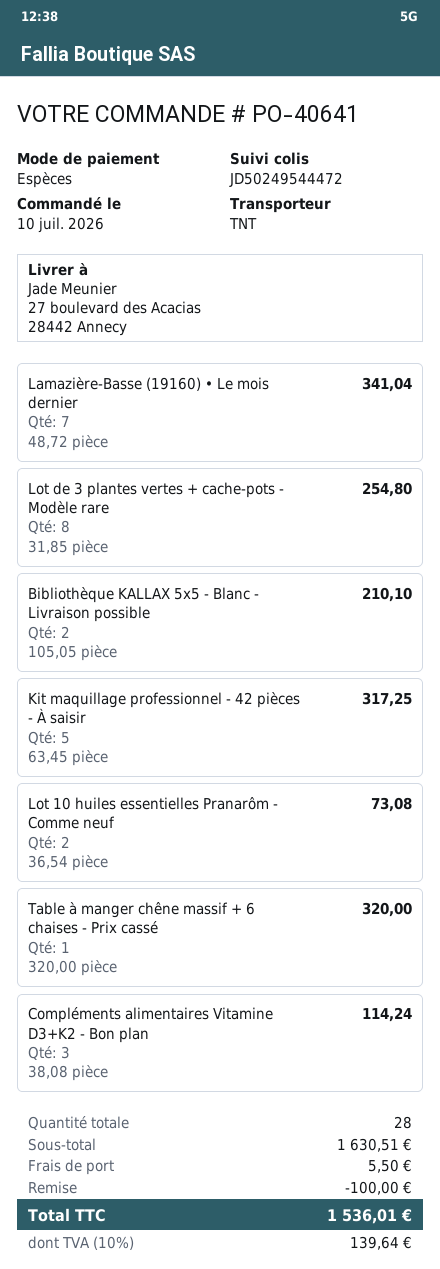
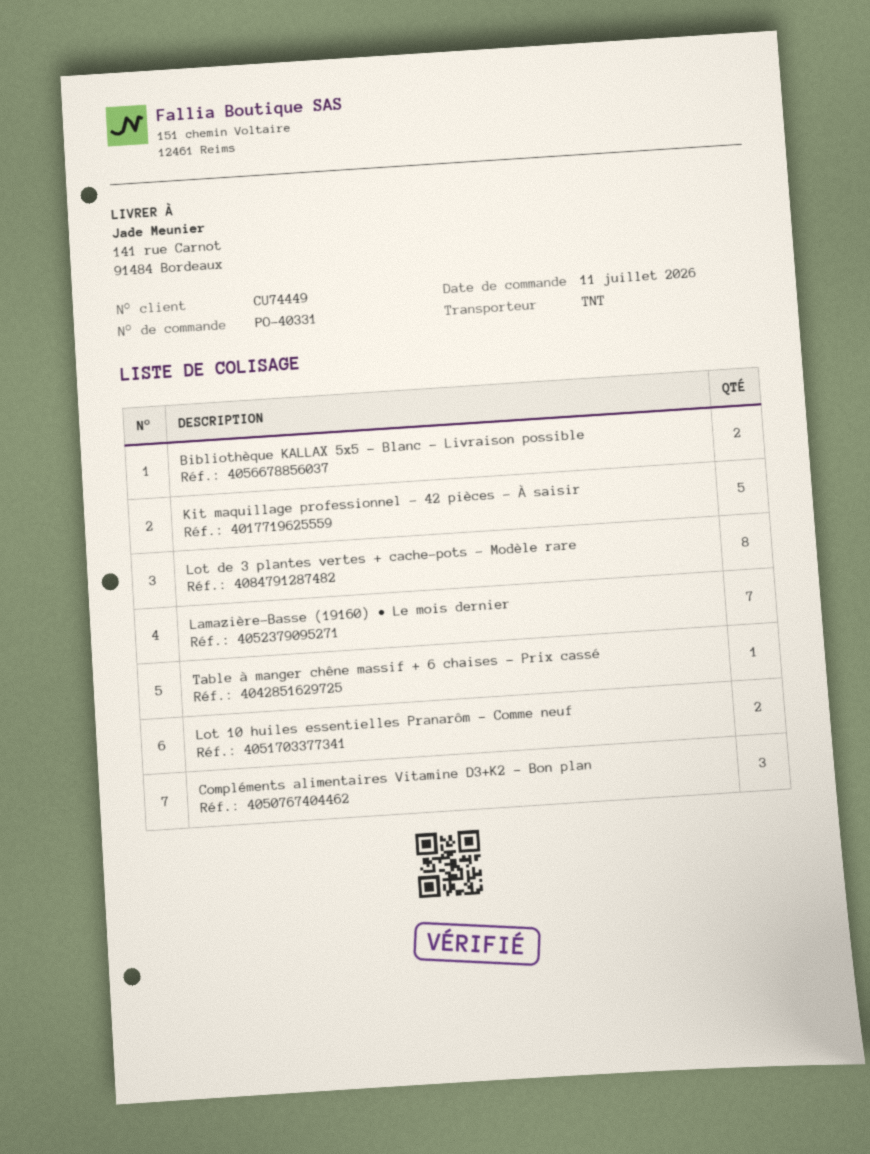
order number: PO-40641 -> PO-40331
order date: 2026-07-10 -> 2026-07-11
ship to: 27 boulevard des Acacias, 28442 Annecy -> 141 rue Carnot, 91484 Bordeaux

